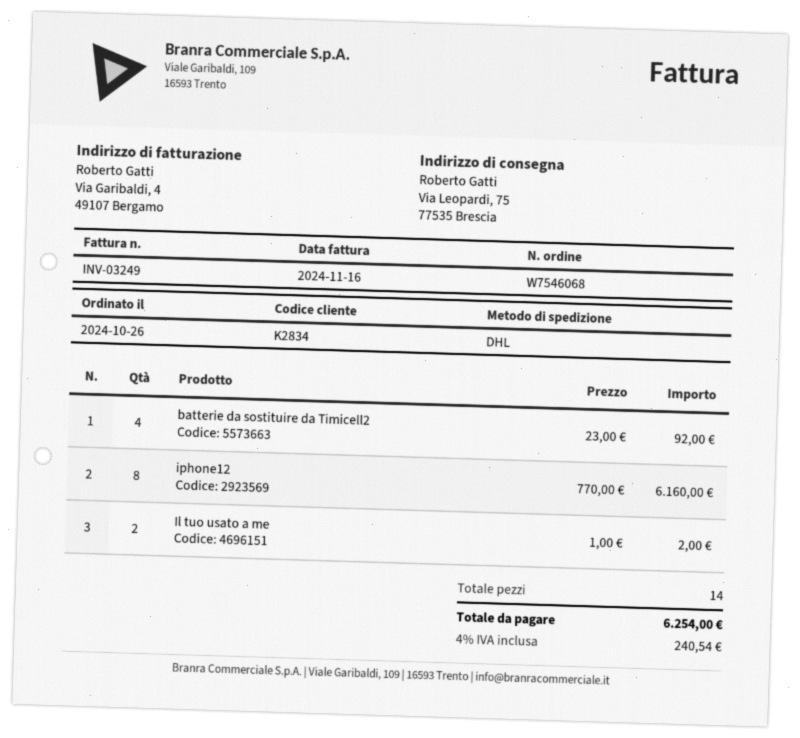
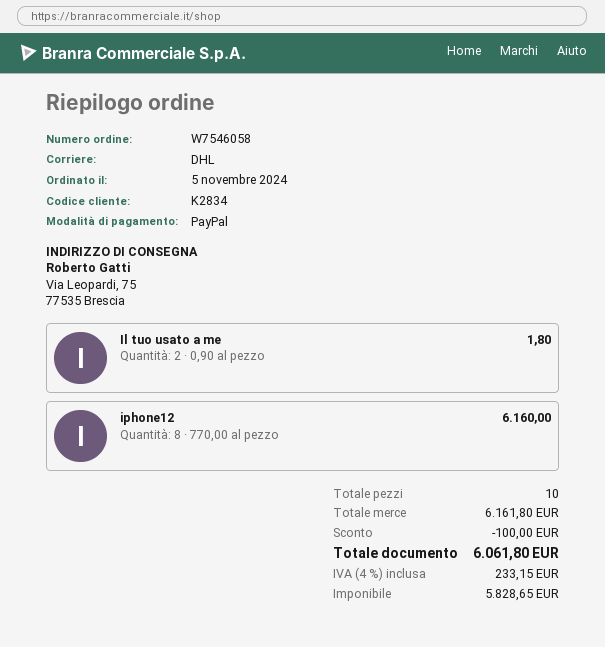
order number: W7546068 -> W7546058
order date: 2024-10-26 -> 2024-11-05
batterie da sostituire da Timicell2: 4 x 23.00 = 92.00 -> none
Il tuo usato a me: 2 x 1.00 = 2.00 -> 2 x 0.90 = 1.80
total quantity: 14 -> 10
discount: none -> 100.00
tax: 4% = 240.54 -> 4% = 233.15
total: 6254.00 -> 6061.80

